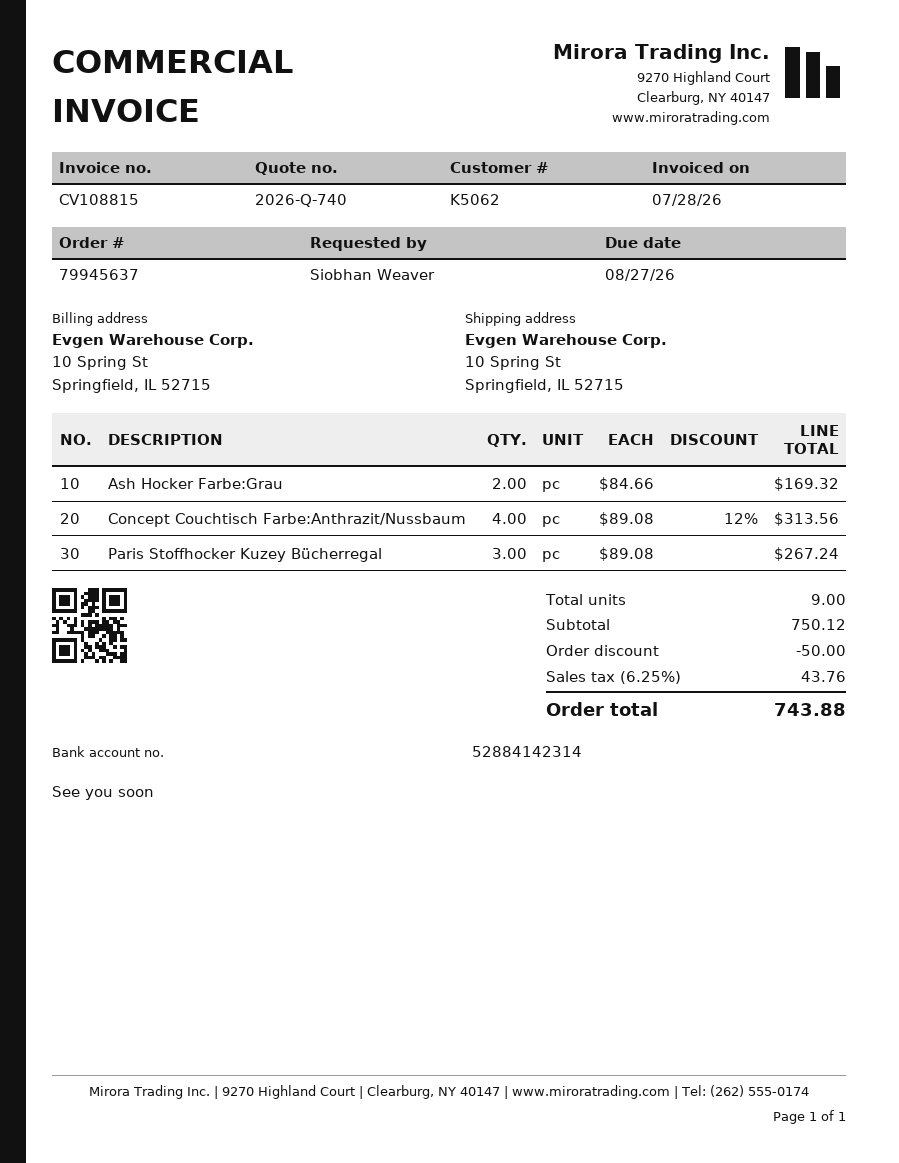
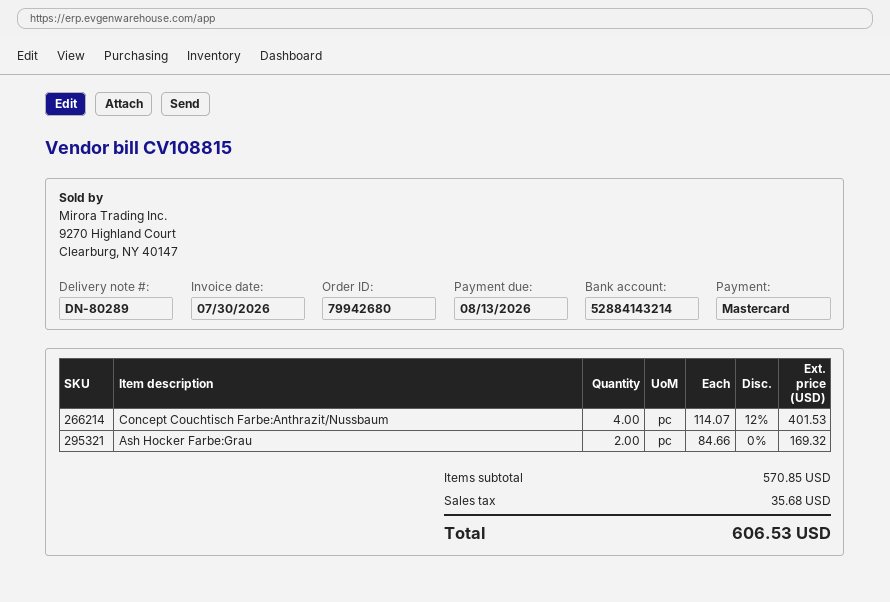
order number: 79945637 -> 79942680
invoice date: 2026-07-28 -> 2026-07-30
due date: 2026-08-27 -> 2026-08-13
bank account: 52884142314 -> 52884143214
Concept Couchtisch Farbe:Anthrazit/Nussbaum: 4 x 89.08 - 12% = 313.56 -> 4 x 114.07 - 12% = 401.53
Paris Stoffhocker Kuzey Bücherregal: 3 x 89.08 = 267.24 -> none
subtotal: 750.12 -> 570.85
discount: 50.00 -> none
tax: 43.76 -> 35.68
total: 743.88 -> 606.53

